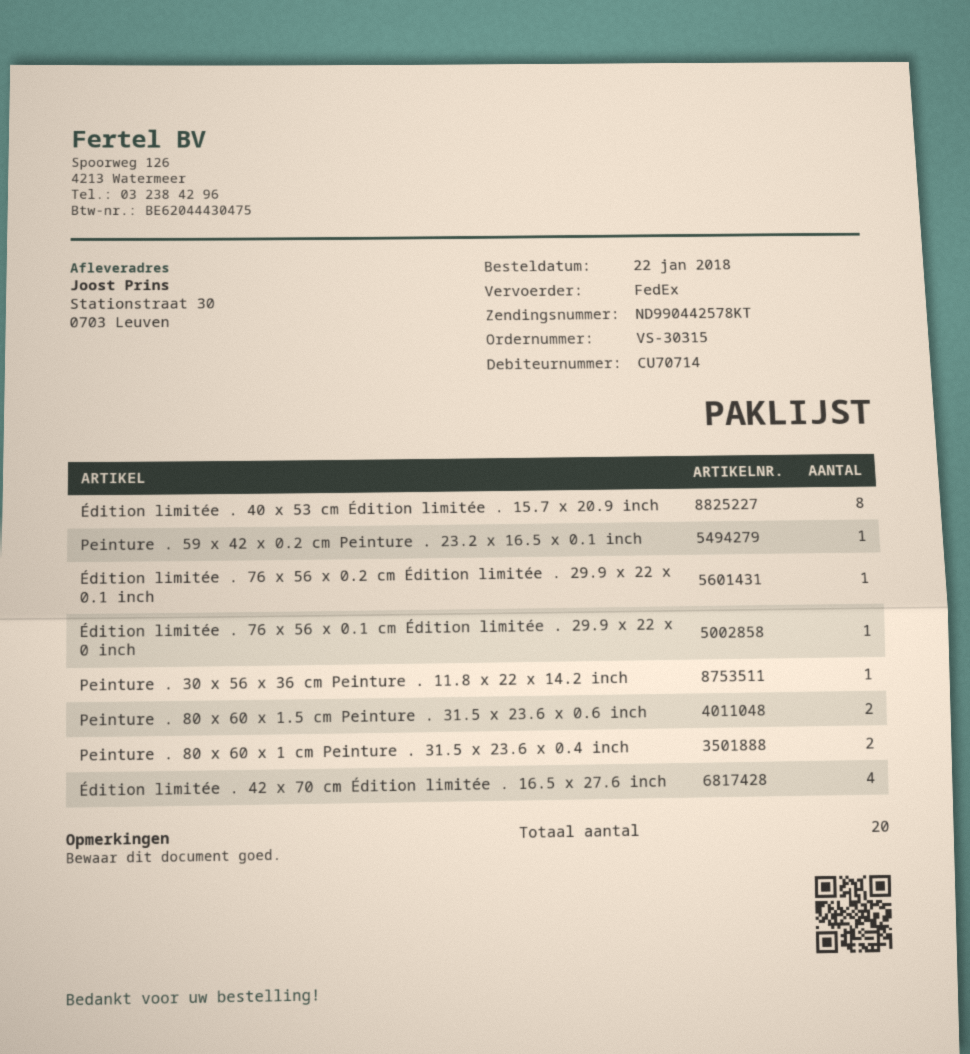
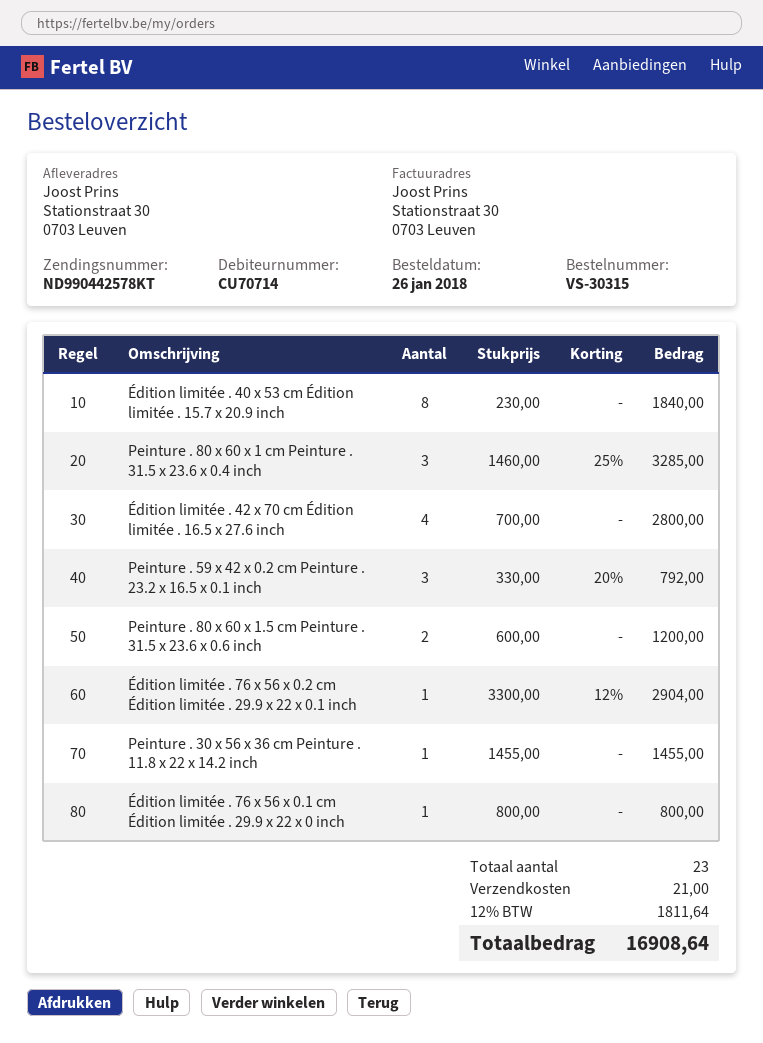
order date: 2018-01-22 -> 2018-01-26
Peinture . 59 x 42 x 0.2 cm Peinture . 23.2 x 16.5 x 0.1 inch: 1 -> 3
Peinture . 80 x 60 x 1 cm Peinture . 31.5 x 23.6 x 0.4 inch: 2 -> 3
total quantity: 20 -> 23

